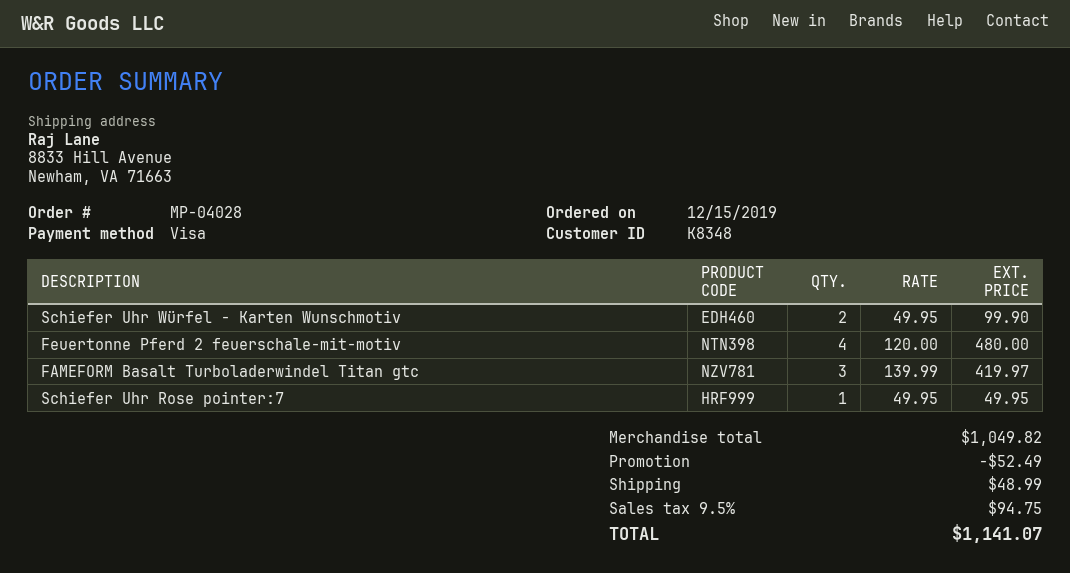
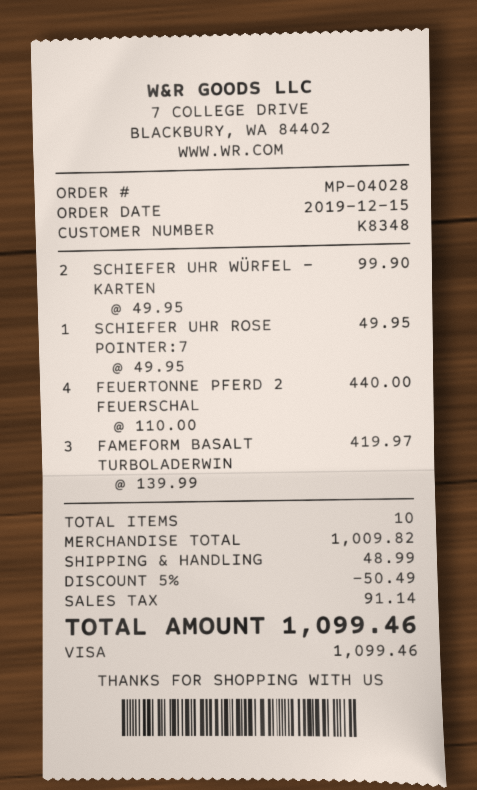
Feuertonne Pferd 2 feuerschale-mit-motiv: 4 x 120.00 = 480.00 -> 4 x 110.00 = 440.00
subtotal: 1049.82 -> 1009.82
discount: 52.49 -> 50.49
tax: 94.75 -> 91.14
total: 1141.07 -> 1099.46

